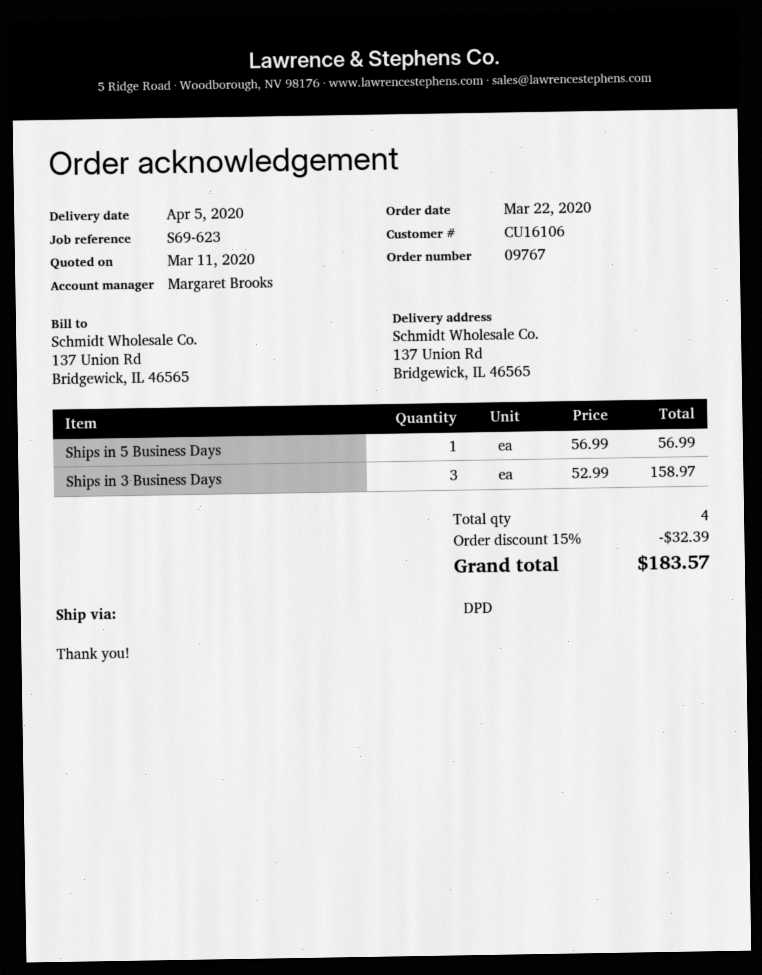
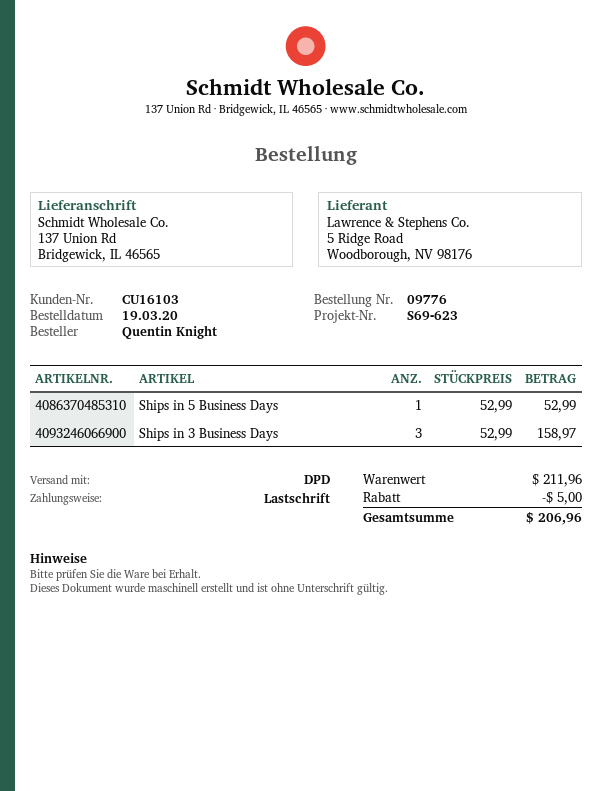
order number: 09767 -> 09776
order date: 2020-03-22 -> 2020-03-19
customer number: CU16106 -> CU16103
Ships in 5 Business Days: 1 x 56.99 = 56.99 -> 1 x 52.99 = 52.99
discount: 32.39 -> 5.00
total: 183.57 -> 206.96

